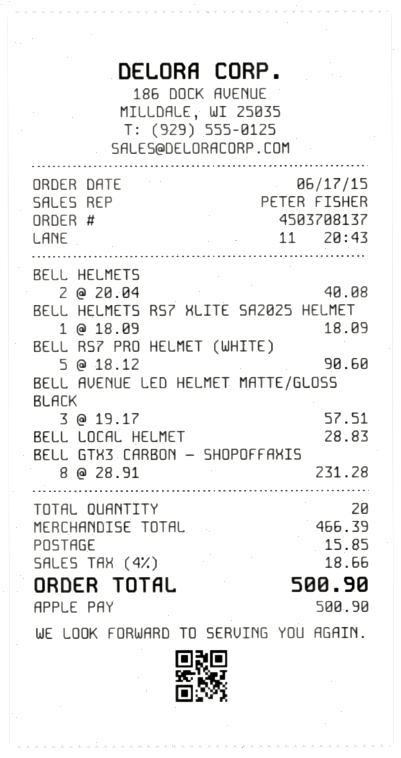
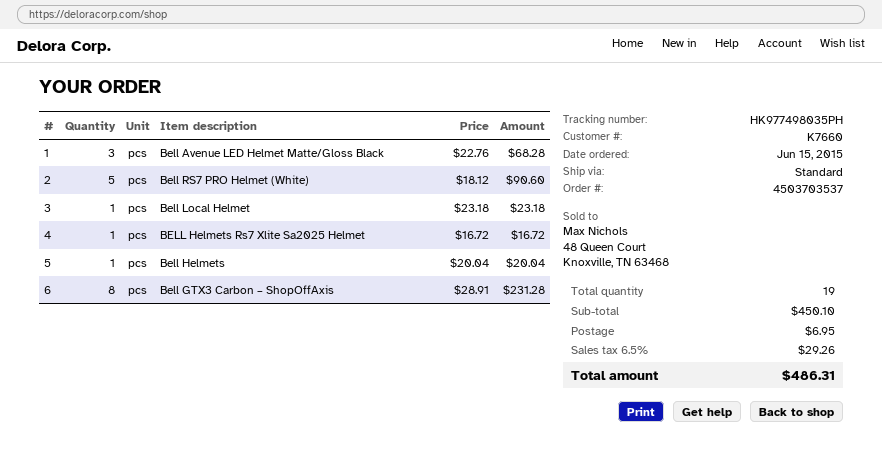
order number: 4503708137 -> 4503703537
order date: 2015-06-17 -> 2015-06-15
BELL HELMETS: 2 x 20.04 = 40.08 -> 1 x 20.04 = 20.04
BELL HELMETS RS7 XLITE SA2025 HELMET: 1 x 18.09 = 18.09 -> 1 x 16.72 = 16.72
BELL AVENUE LED HELMET MATTE/GLOSS BLACK: 3 x 19.17 = 57.51 -> 3 x 22.76 = 68.28
BELL LOCAL HELMET: 1 x 28.83 = 28.83 -> 1 x 23.18 = 23.18
total quantity: 20 -> 19
subtotal: 466.39 -> 450.10
shipping: 15.85 -> 6.95
tax: 4% = 18.66 -> 6.5% = 29.26
total: 500.90 -> 486.31

